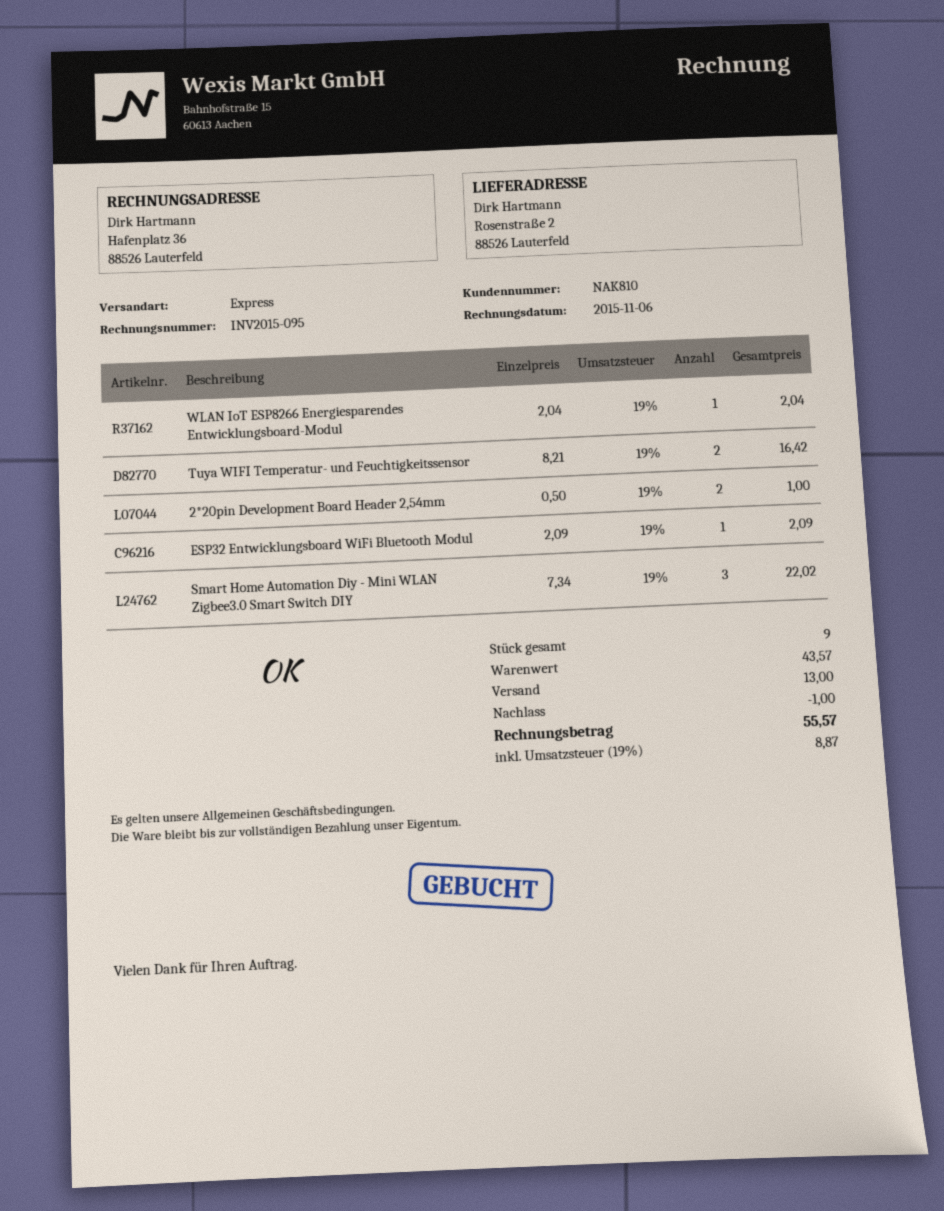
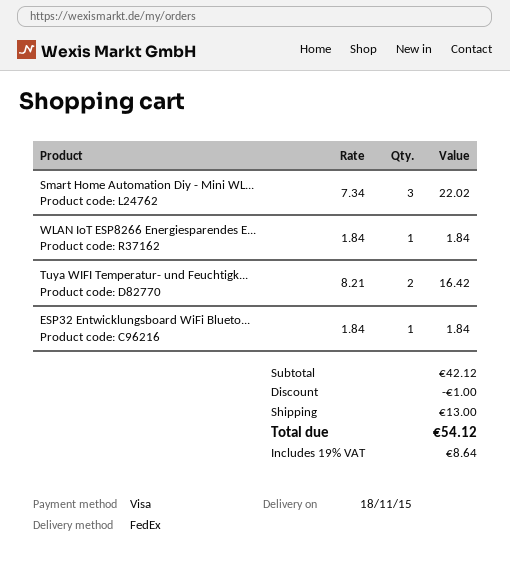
shipping method: express -> FedEx
WLAN IoT ESP8266 Energiesparendes Entwicklungsboard-Modul: 1 x 2.04 = 2.04 -> 1 x 1.84 = 1.84
2*20pin Development Board Header 2,54mm: 2 x 0.50 = 1.00 -> none
ESP32 Entwicklungsboard WiFi Bluetooth Modul: 1 x 2.09 = 2.09 -> 1 x 1.84 = 1.84
subtotal: 43.57 -> 42.12
tax: 19% = 8.87 -> 19% = 8.64
total: 55.57 -> 54.12

